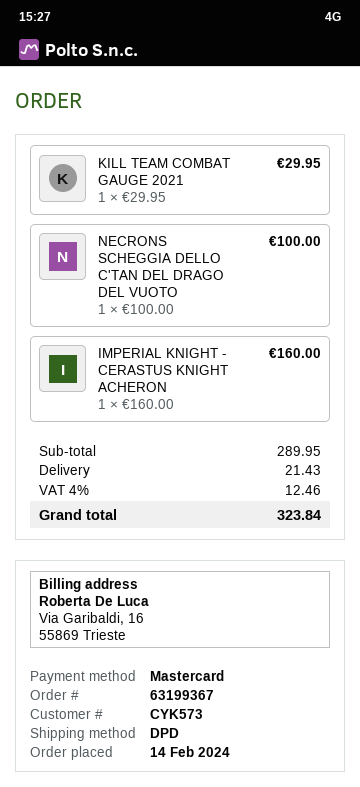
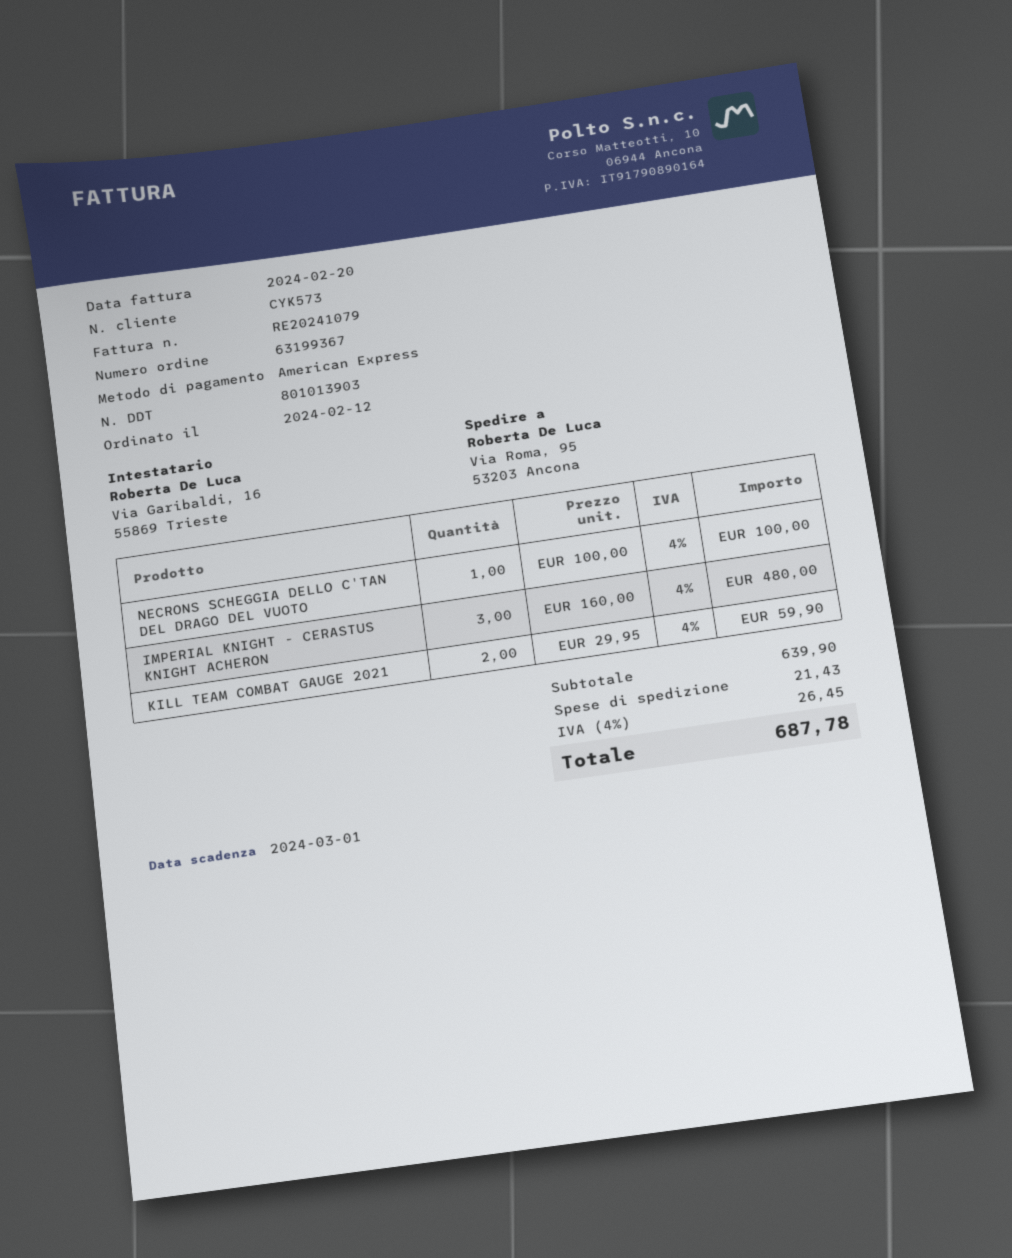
order date: 2024-02-14 -> 2024-02-12
payment method: Mastercard -> American Express
KILL TEAM COMBAT GAUGE 2021: 1 x 29.95 = 29.95 -> 2 x 29.95 = 59.90
IMPERIAL KNIGHT - CERASTUS KNIGHT ACHERON: 1 x 160.00 = 160.00 -> 3 x 160.00 = 480.00
subtotal: 289.95 -> 639.90
tax: 4% = 12.46 -> 4% = 26.45
total: 323.84 -> 687.78

